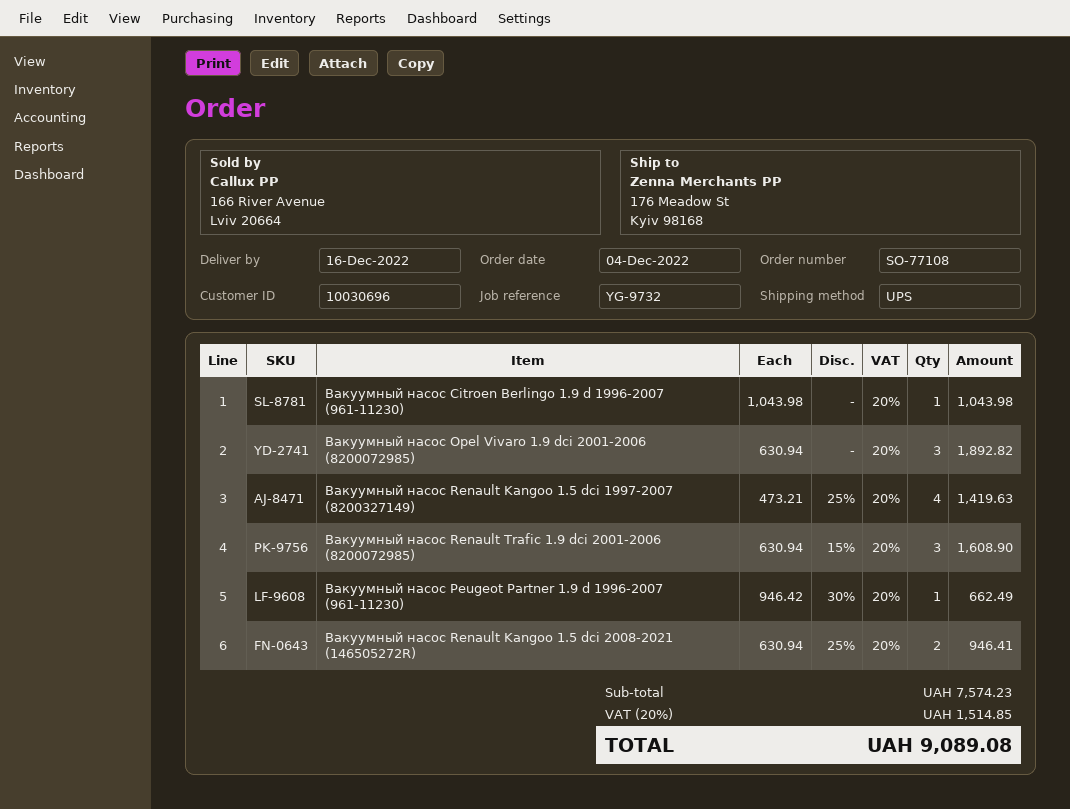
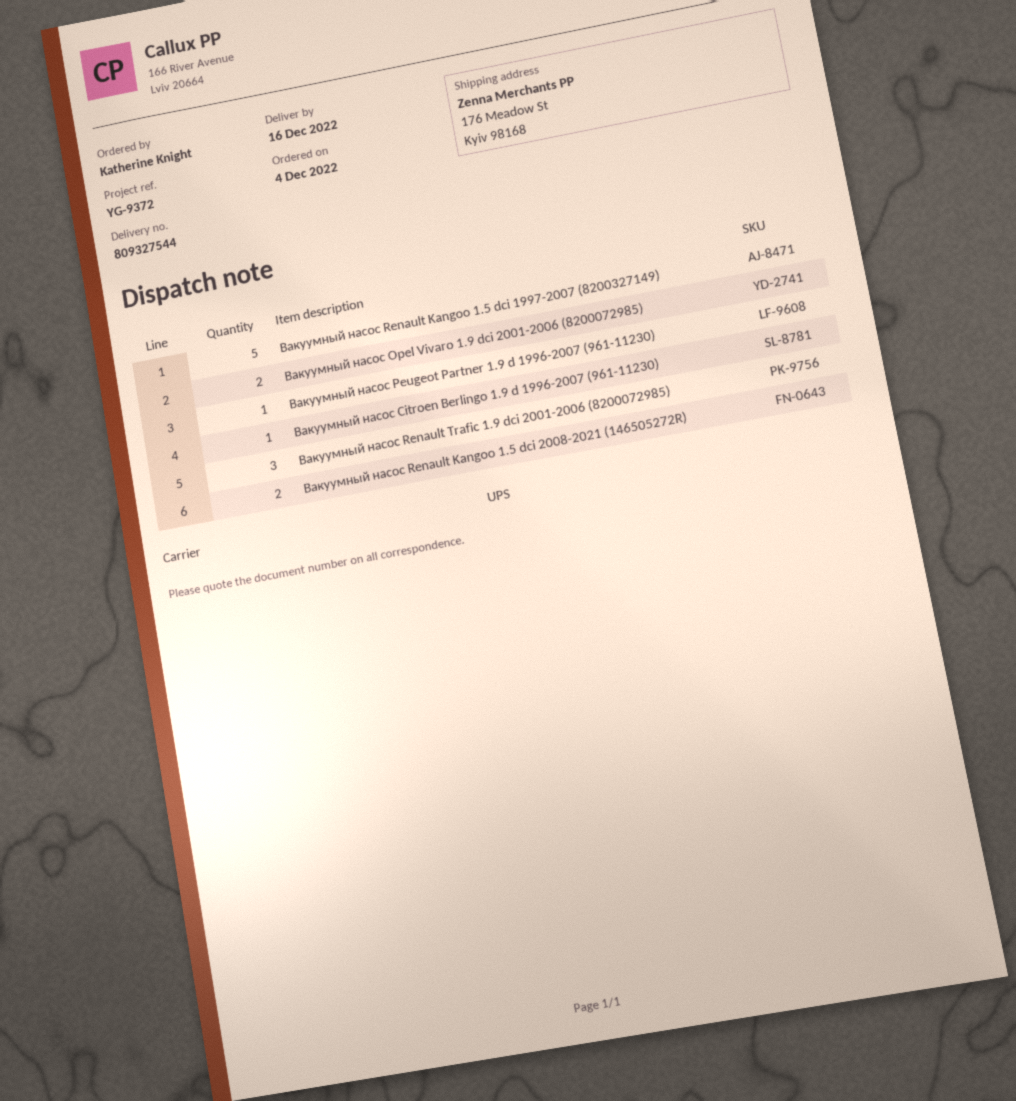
reference: YG-9732 -> YG-9372
Вакуумный насос Opel Vivaro 1.9 dci 2001-2006 (8200072985): 3 -> 2
Вакуумный насос Renault Kangoo 1.5 dci 1997-2007 (8200327149): 4 -> 5

